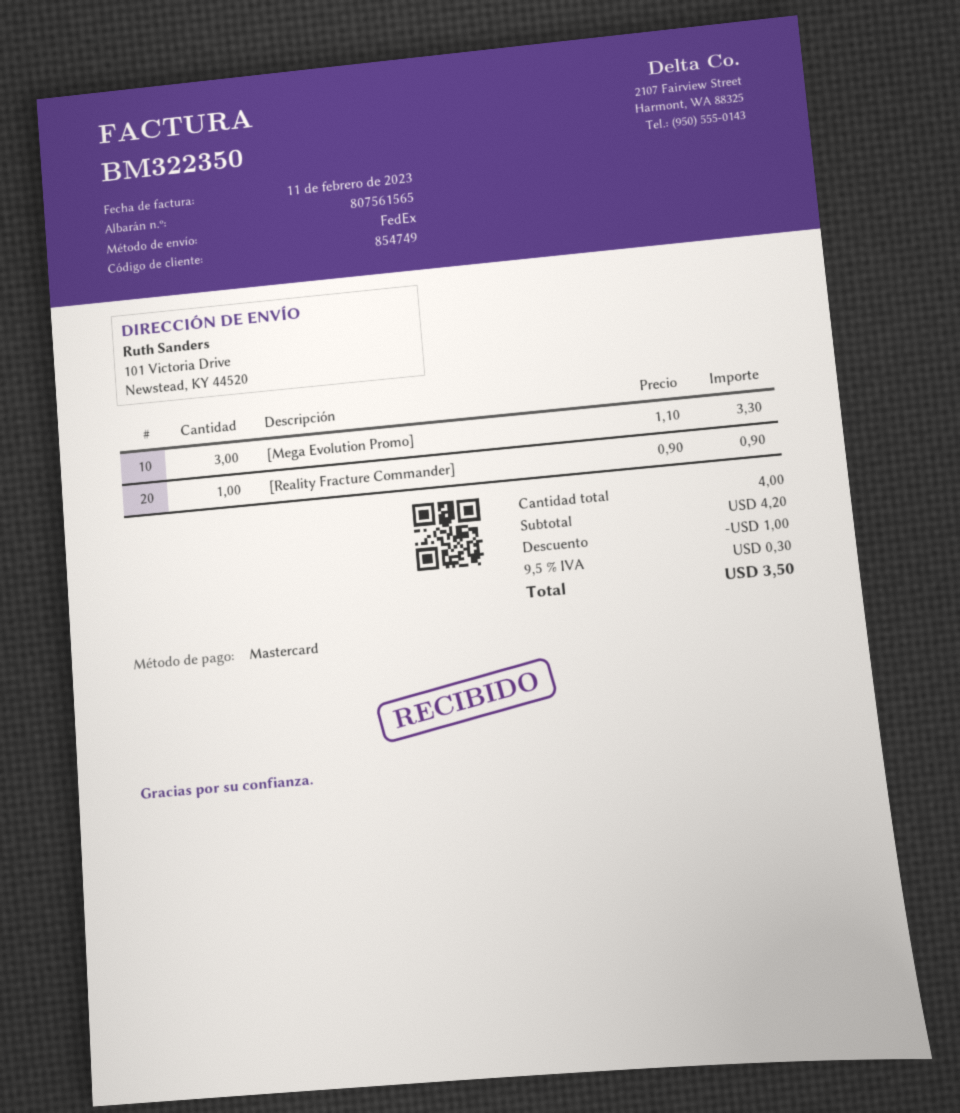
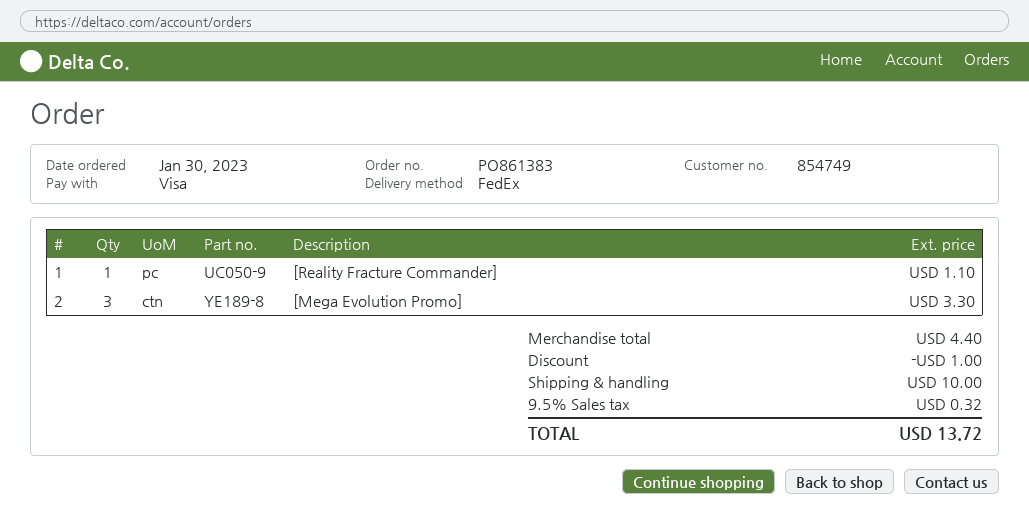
payment method: Mastercard -> Visa
[Reality Fracture Commander]: 1 for 0.90 -> 1 for 1.10
subtotal: 4.20 -> 4.40
shipping: none -> 10.00
tax: 9.5% = 0.30 -> 9.5% = 0.32
total: 3.50 -> 13.72

